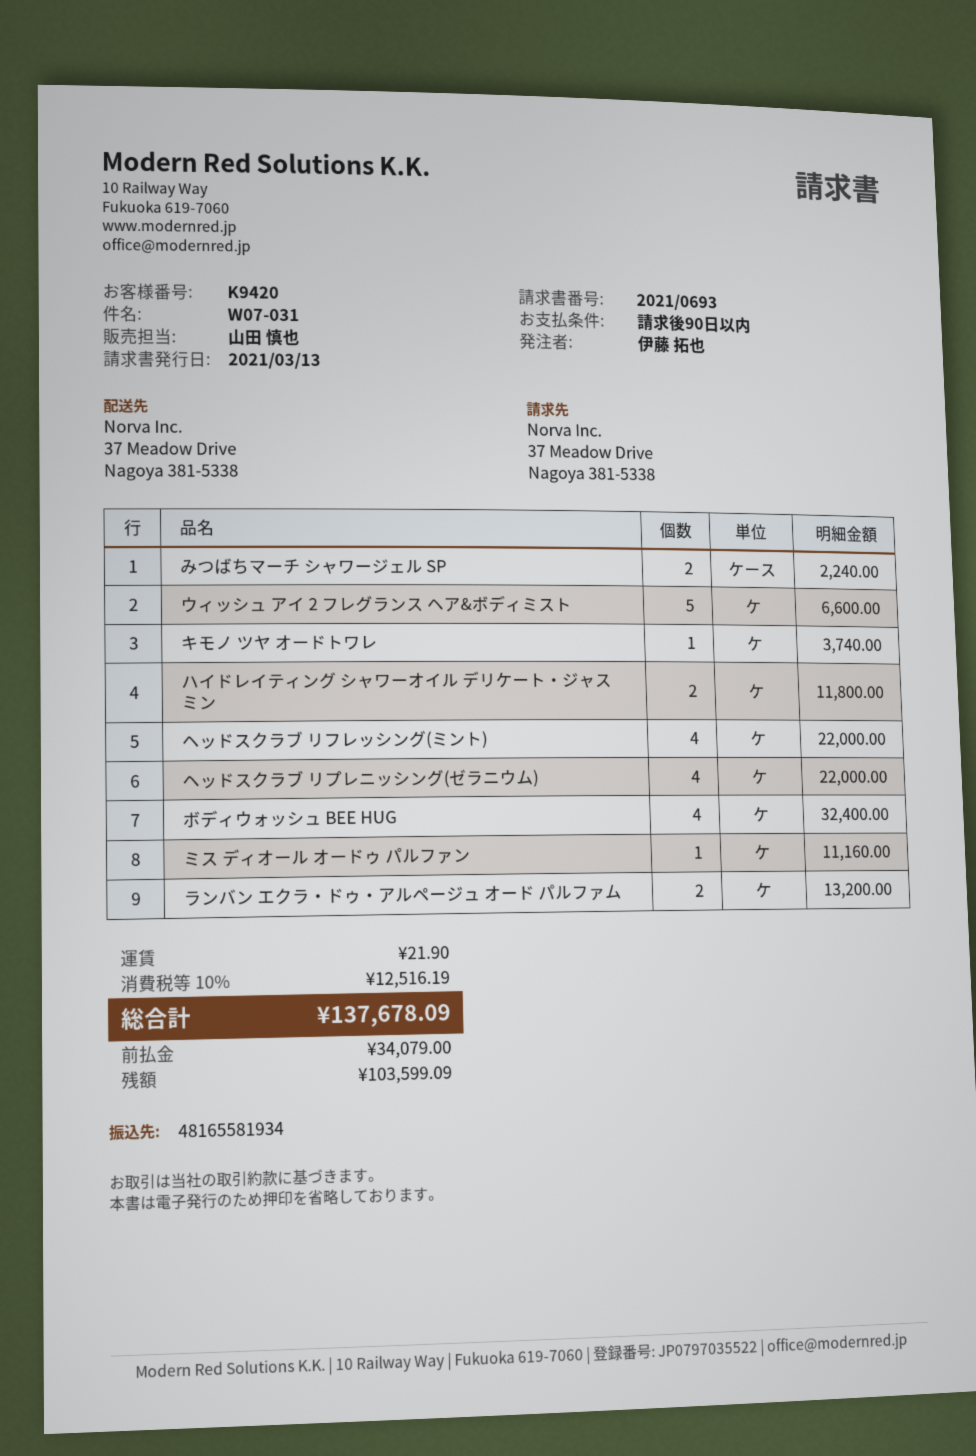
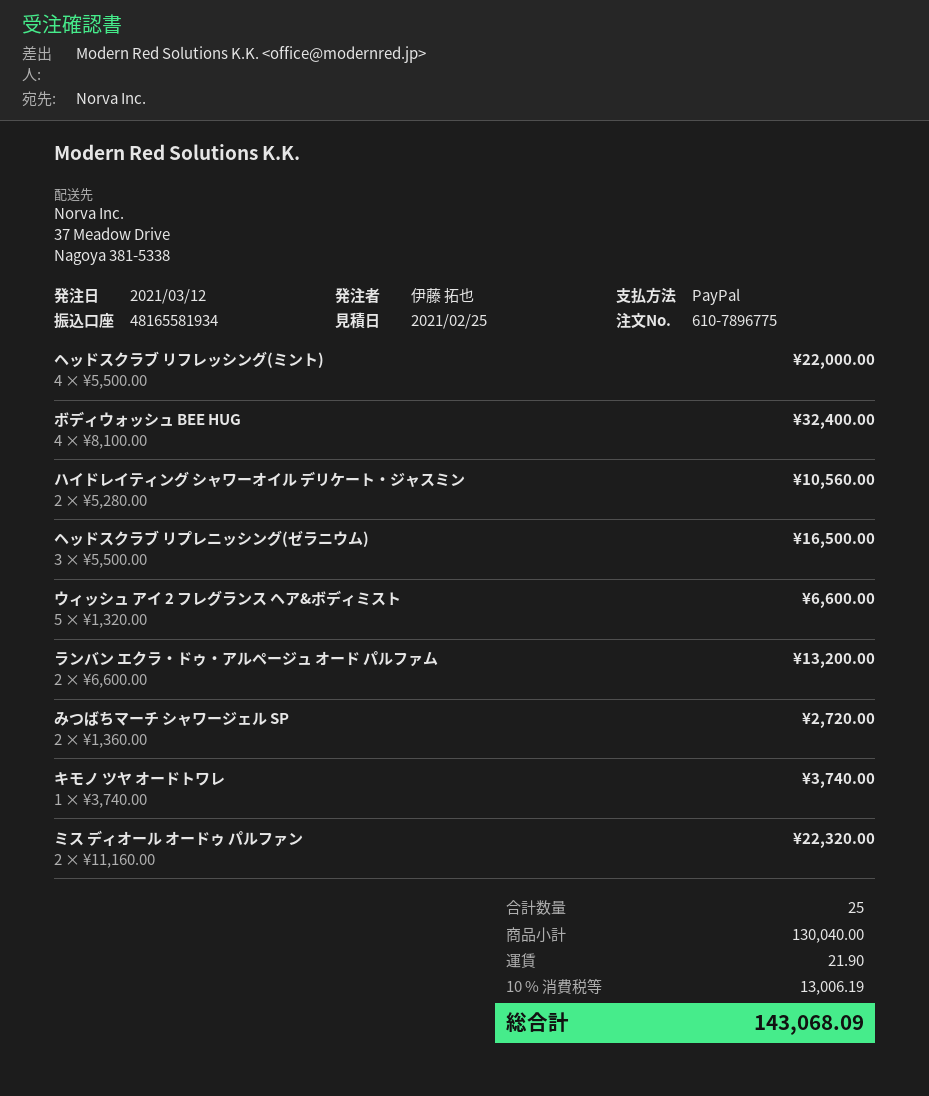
みつばちマーチ シャワージェル SP: 2 for 2240.00 -> 2 for 2720.00
ハイドレイティング シャワーオイル デリケート・ジャスミン: 2 for 11800.00 -> 2 for 10560.00
ヘッドスクラブ リプレニッシング(ゼラニウム): 4 for 22000.00 -> 3 for 16500.00
ミス ディオール オードゥ パルファン: 1 for 11160.00 -> 2 for 22320.00
tax: 10% = 12516.19 -> 10% = 13006.19
total: 137678.09 -> 143068.09

